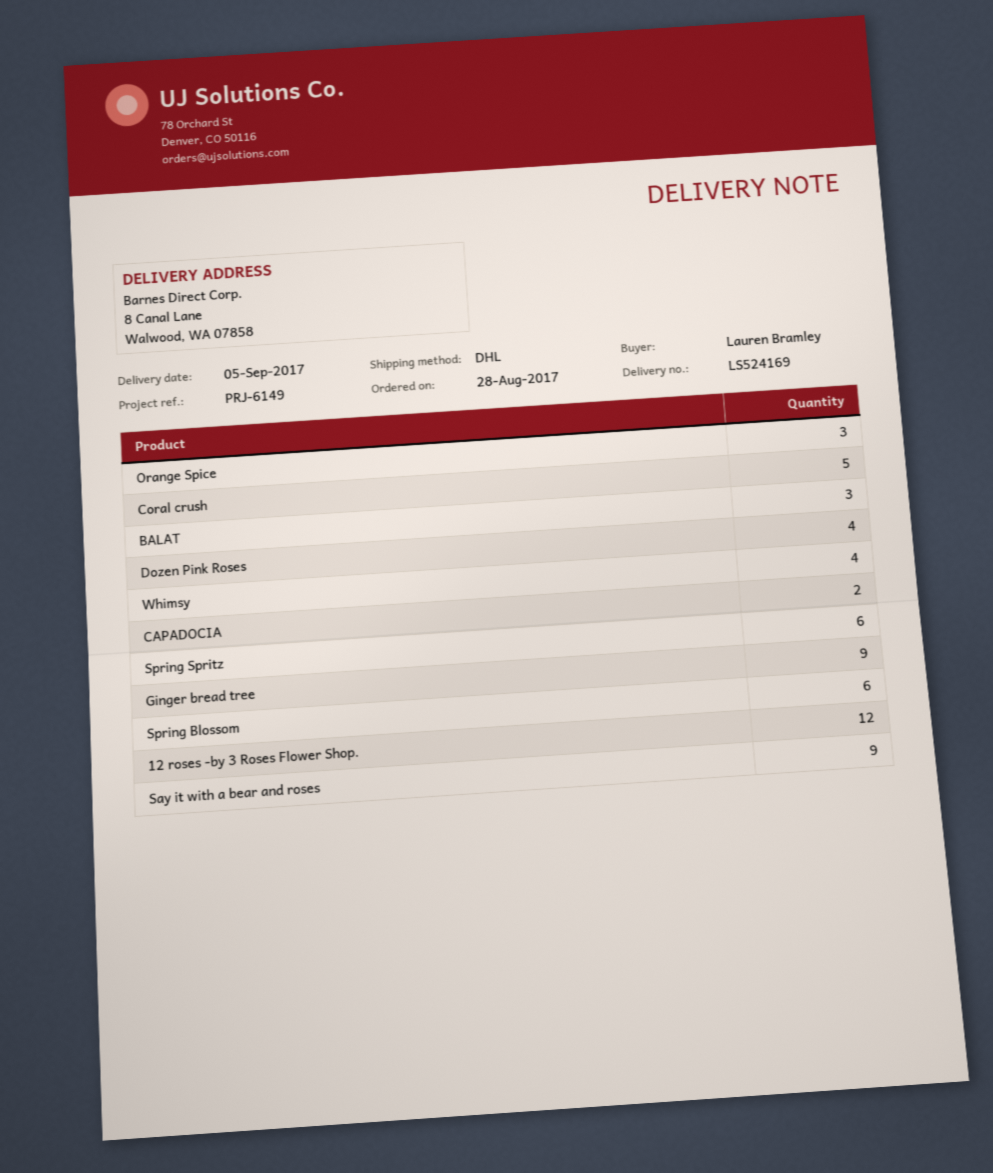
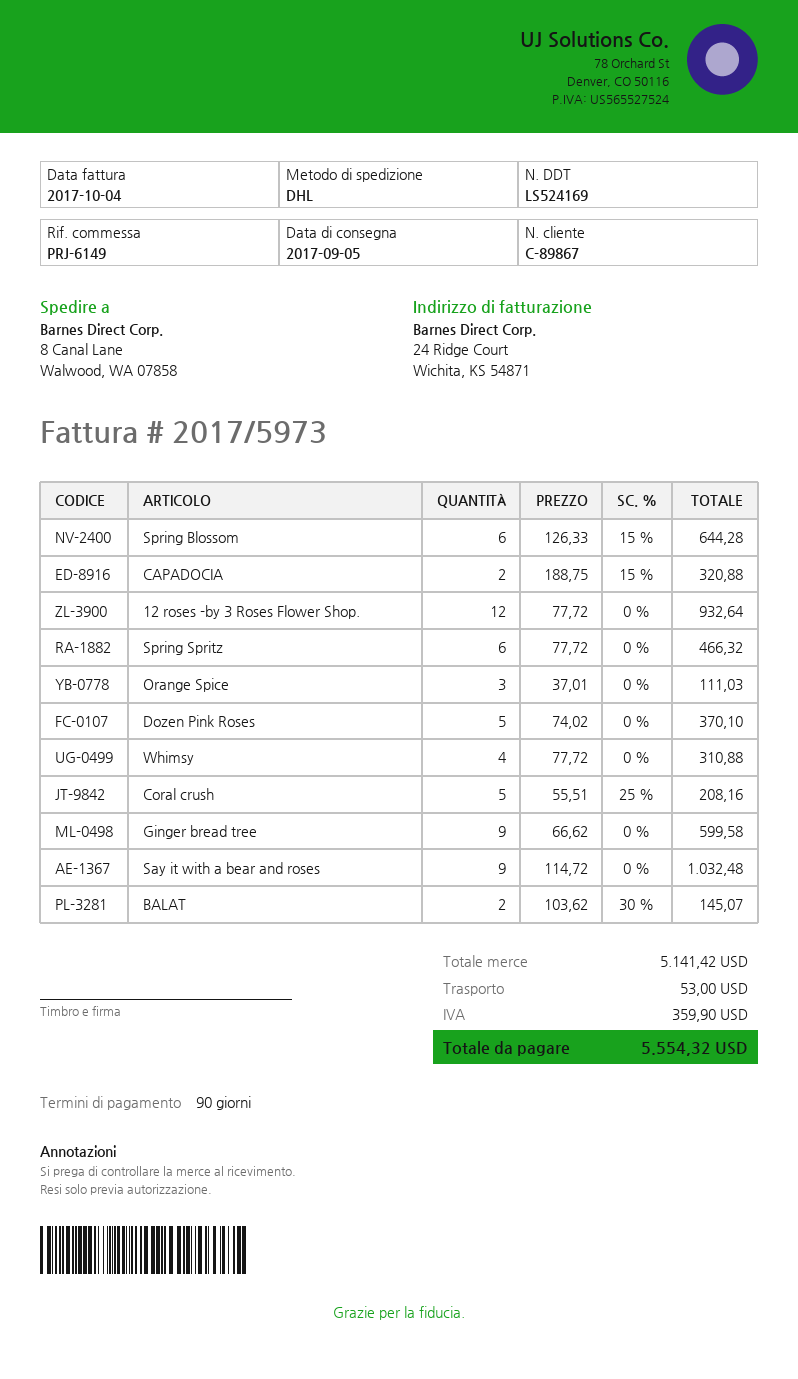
BALAT: 3 -> 2
Dozen Pink Roses: 4 -> 5

